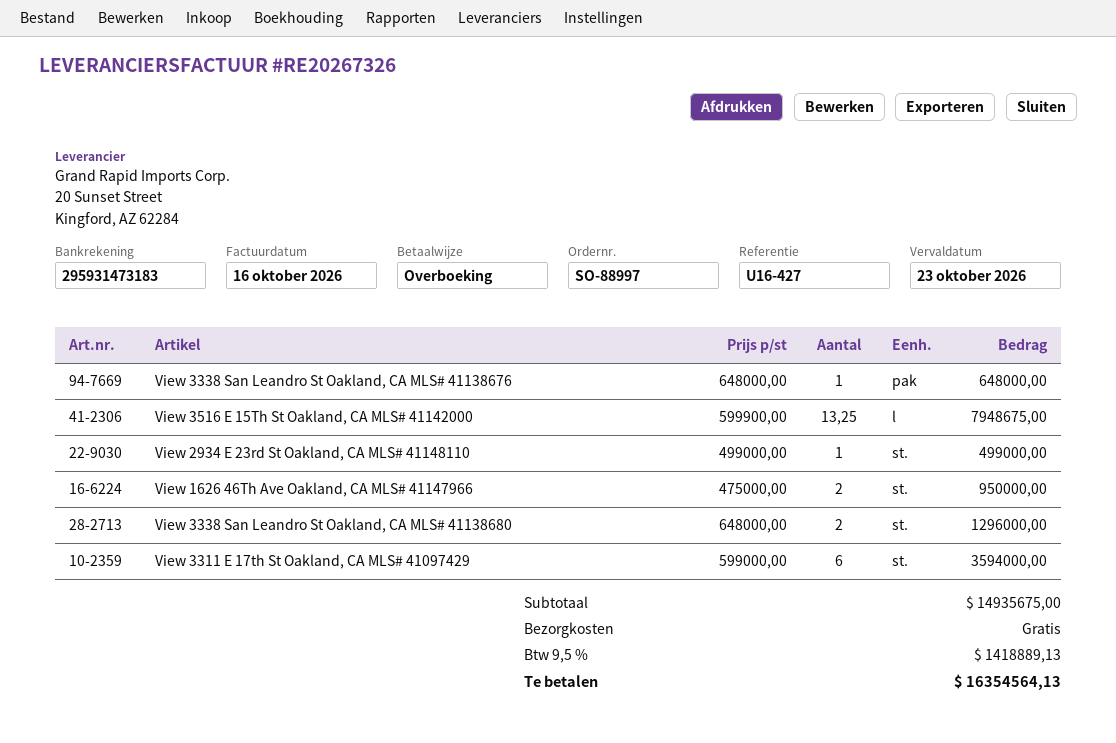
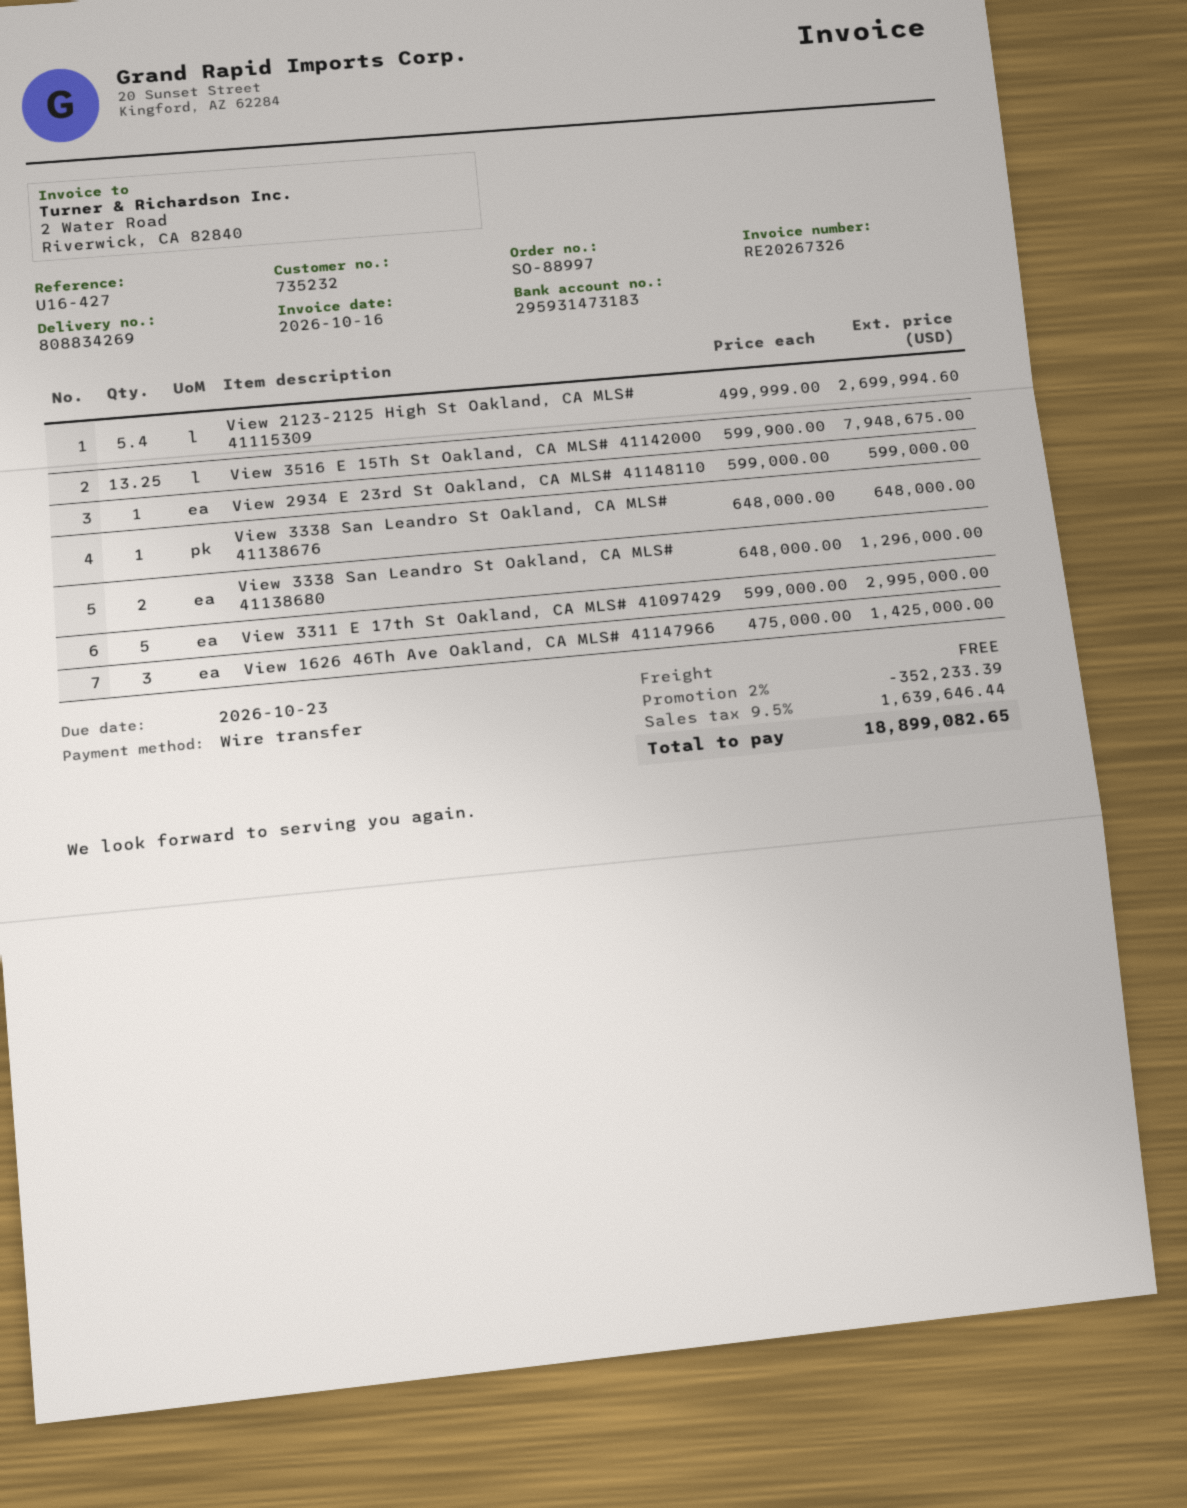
View 2934 E 23rd St Oakland, CA MLS# 41148110: 1 x 499000.00 = 499000.00 -> 1 x 599000.00 = 599000.00
View 1626 46Th Ave Oakland, CA MLS# 41147966: 2 x 475000.00 = 950000.00 -> 3 x 475000.00 = 1425000.00
View 3311 E 17th St Oakland, CA MLS# 41097429: 6 x 599000.00 = 3594000.00 -> 5 x 599000.00 = 2995000.00
View 2123-2125 High St Oakland, CA MLS# 41115309: none -> 5.4 x 499999.00 = 2699994.60
discount: none -> 2% = 352233.39
tax: 9.5% = 1418889.13 -> 9.5% = 1639646.44
total: 16354564.13 -> 18899082.65

